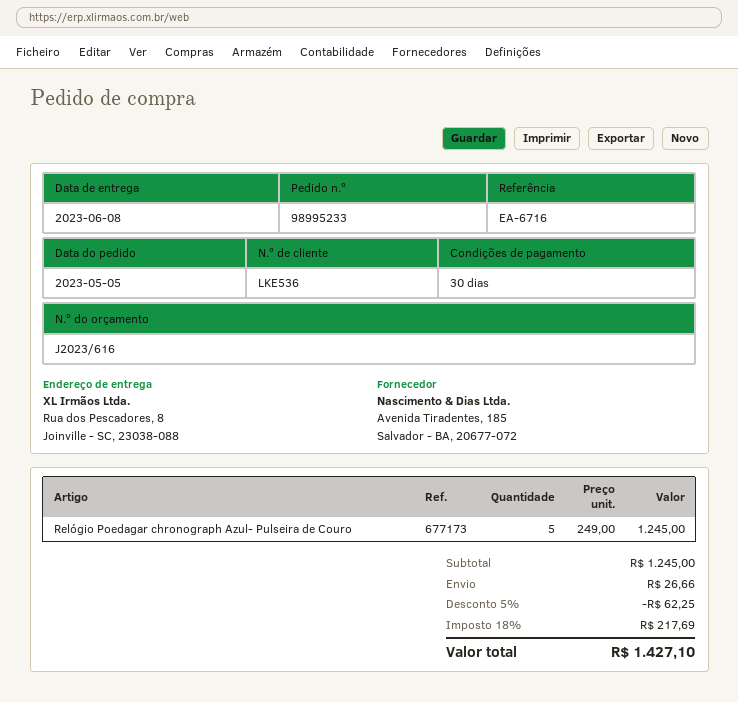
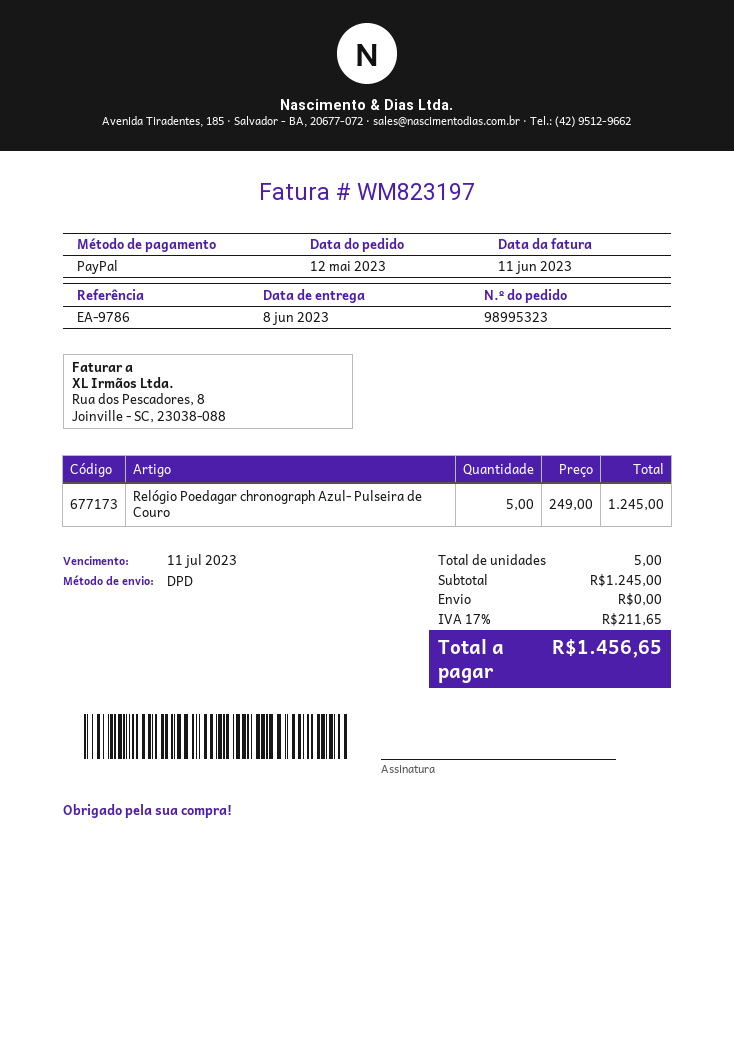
order number: 98995233 -> 98995323
order date: 2023-05-05 -> 2023-05-12
reference: EA-6716 -> EA-9786
discount: 5% = 62.25 -> none
shipping: 26.66 -> 0.00
tax: 18% = 217.69 -> 17% = 211.65
total: 1427.10 -> 1456.65

